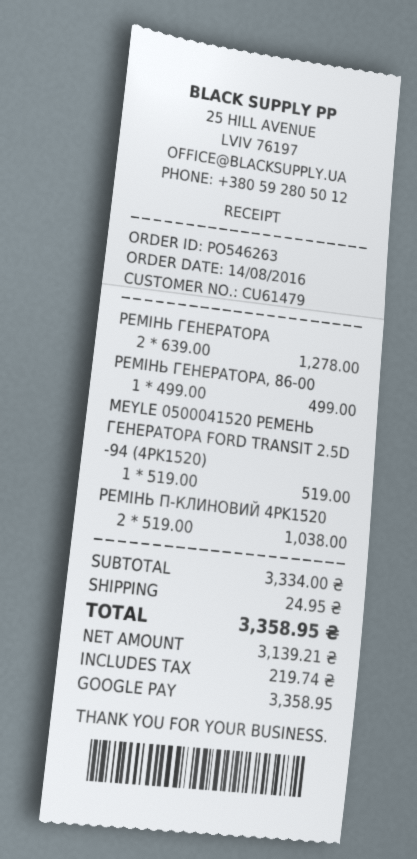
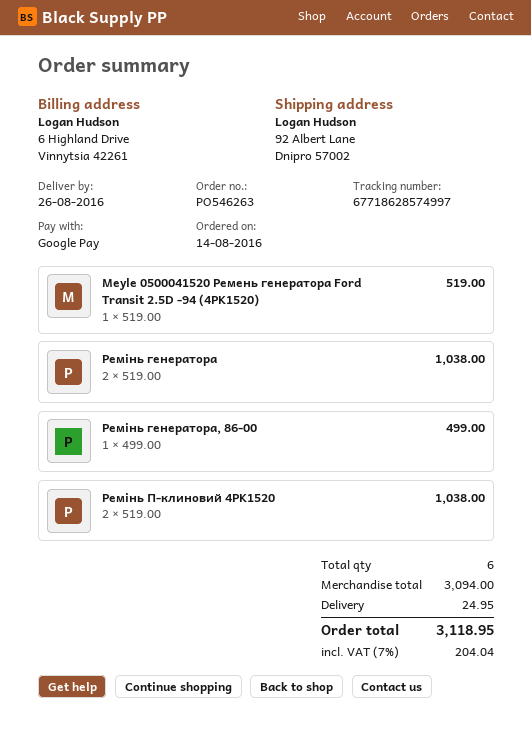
РЕМІНЬ ГЕНЕРАТОРА: 2 x 639.00 = 1278.00 -> 2 x 519.00 = 1038.00
subtotal: 3334.00 -> 3094.00
tax: 219.74 -> 204.04
total: 3358.95 -> 3118.95

